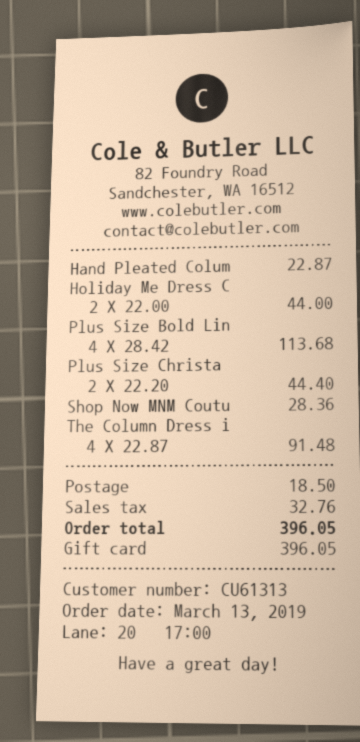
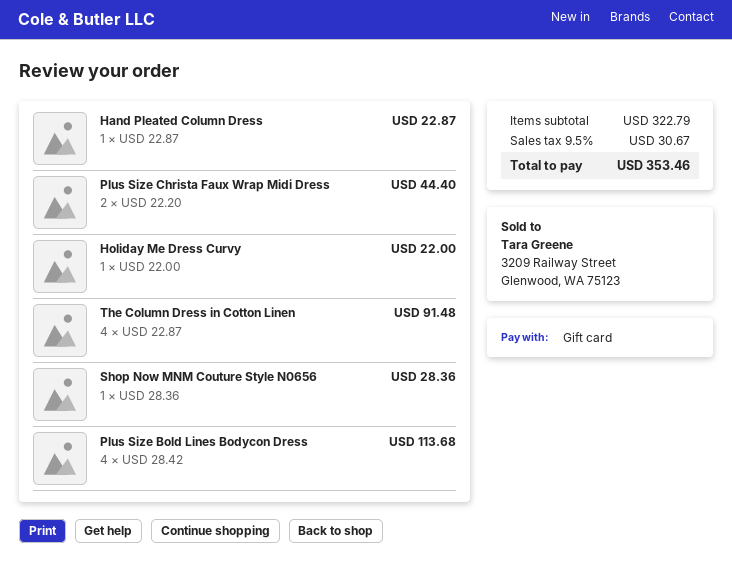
Holiday Me Dress C: 2 x 22.00 = 44.00 -> 1 x 22.00 = 22.00
shipping: 18.50 -> none
tax: 32.76 -> 30.67
total: 396.05 -> 353.46

